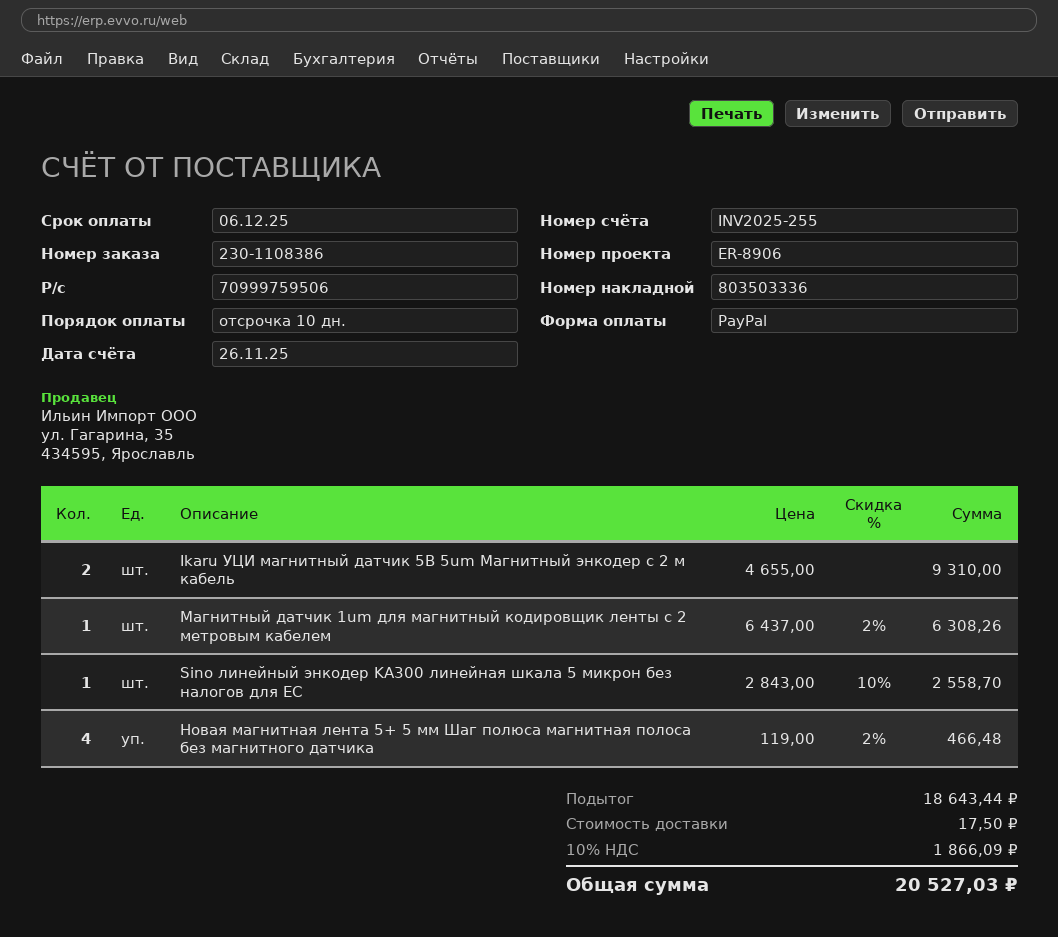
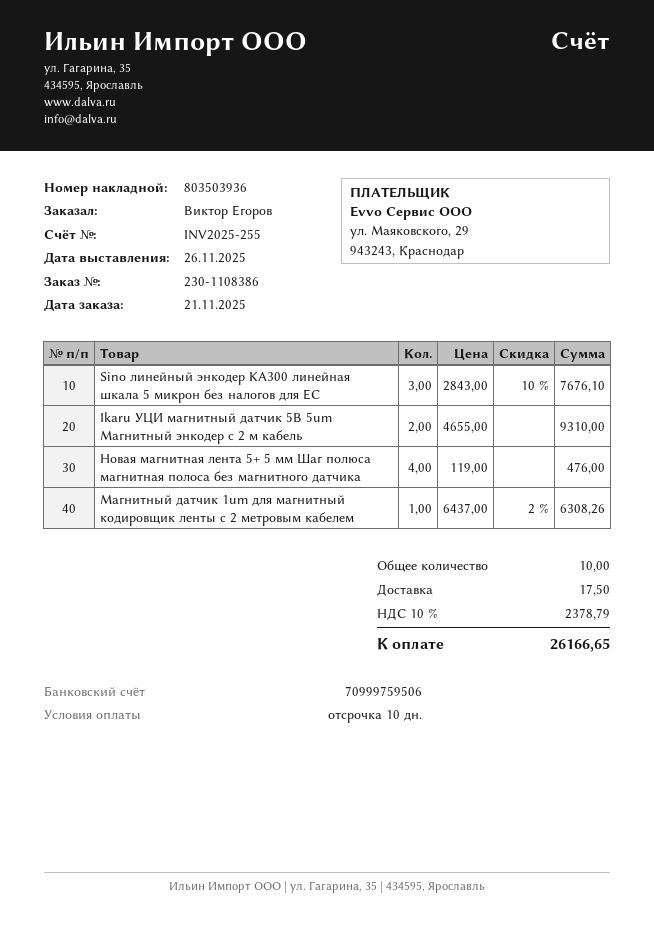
delivery note number: 803503336 -> 803503936
Sino линейный энкодер KA300 линейная шкала 5 микрон без налогов для ЕС: 1 x 2843.00 - 10% = 2558.70 -> 3 x 2843.00 - 10% = 7676.10
Новая магнитная лента 5+ 5 мм Шаг полюса магнитная полоса без магнитного датчика: 4 x 119.00 - 2% = 466.48 -> 4 x 119.00 = 476.00
tax: 10% = 1866.09 -> 10% = 2378.79
total: 20527.03 -> 26166.65

